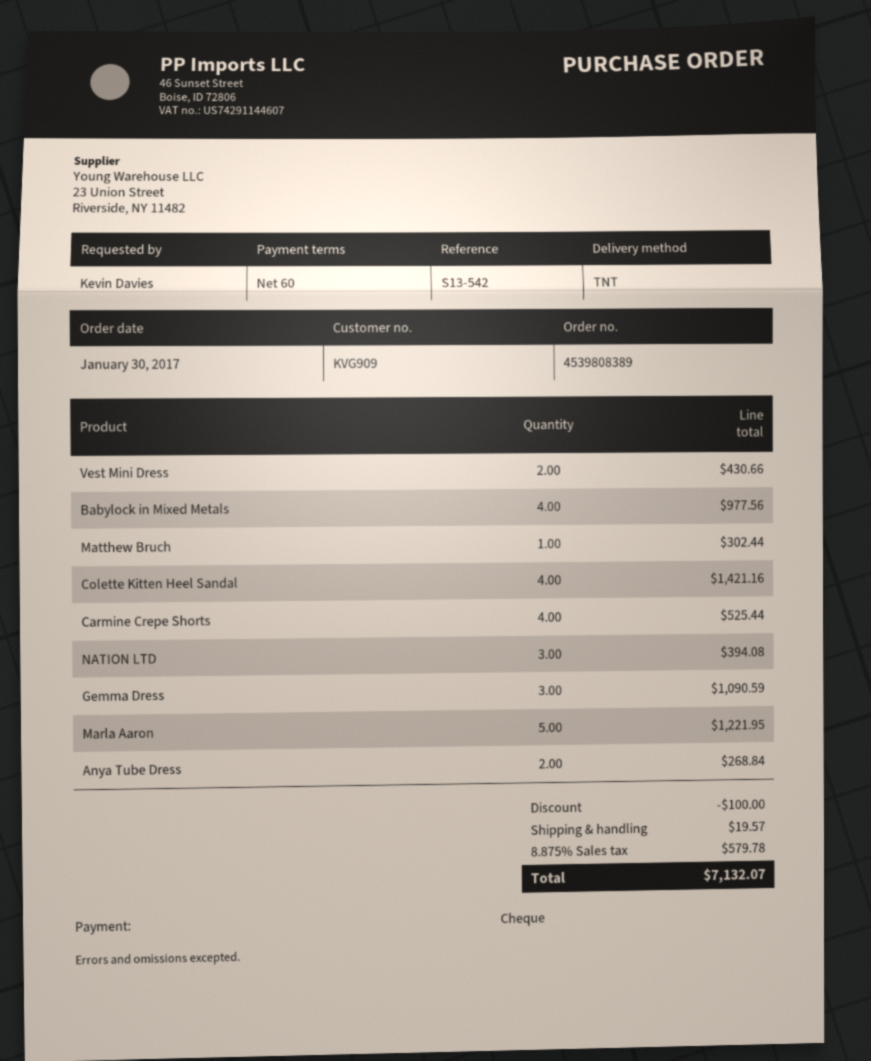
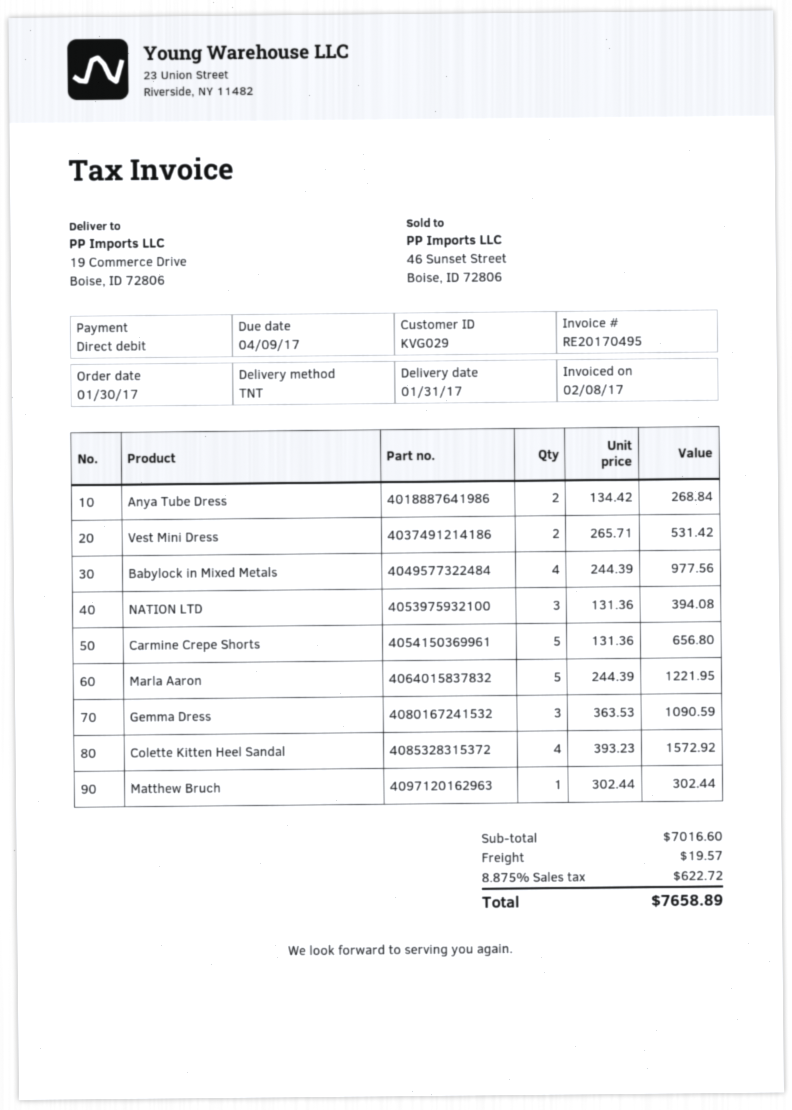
customer number: KVG909 -> KVG029
payment method: cheque -> direct debit
Vest Mini Dress: 2 for 430.66 -> 2 for 531.42
Colette Kitten Heel Sandal: 4 for 1421.16 -> 4 for 1572.92
Carmine Crepe Shorts: 4 for 525.44 -> 5 for 656.80
discount: 100.00 -> none
tax: 8.875% = 579.78 -> 8.875% = 622.72
total: 7132.07 -> 7658.89

